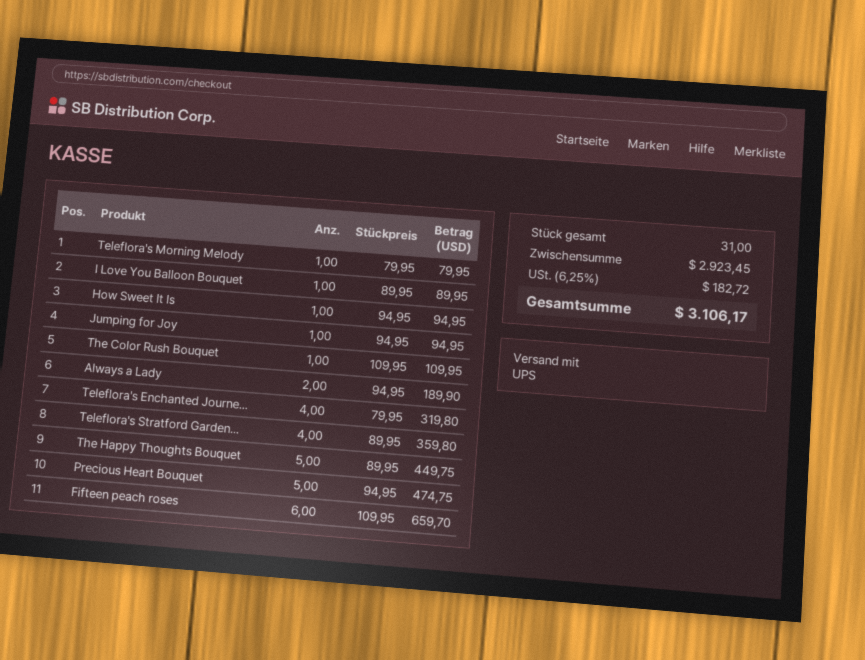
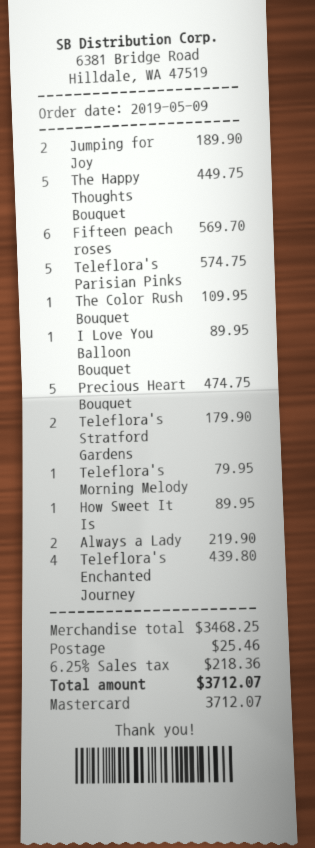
How Sweet It Is: 1 for 94.95 -> 1 for 89.95
Jumping for Joy: 1 for 94.95 -> 2 for 189.90
Always a Lady: 2 for 189.90 -> 2 for 219.90
Teleflora's Enchanted Journe...: 4 for 319.80 -> 4 for 439.80
Teleflora's Stratford Garden...: 4 for 359.80 -> 2 for 179.90
Fifteen peach roses: 6 for 659.70 -> 6 for 569.70
Teleflora's Parisian Pinks: none -> 5 for 574.75
subtotal: 2923.45 -> 3468.25
shipping: none -> 25.46
tax: 6.25% = 182.72 -> 6.25% = 218.36
total: 3106.17 -> 3712.07

